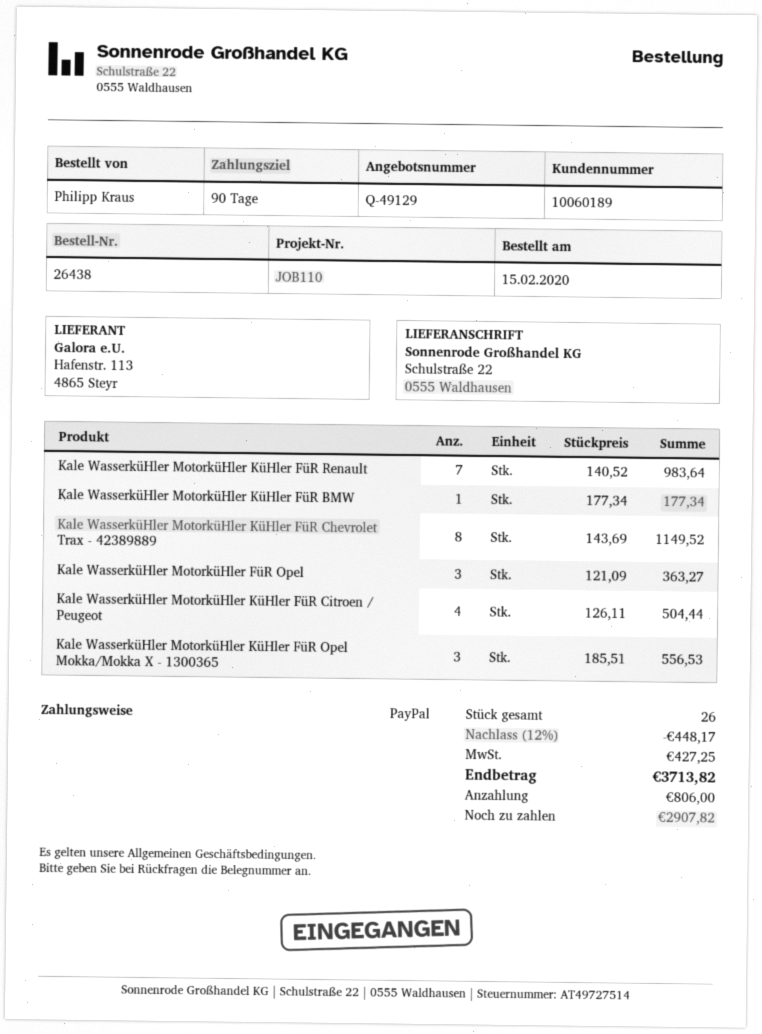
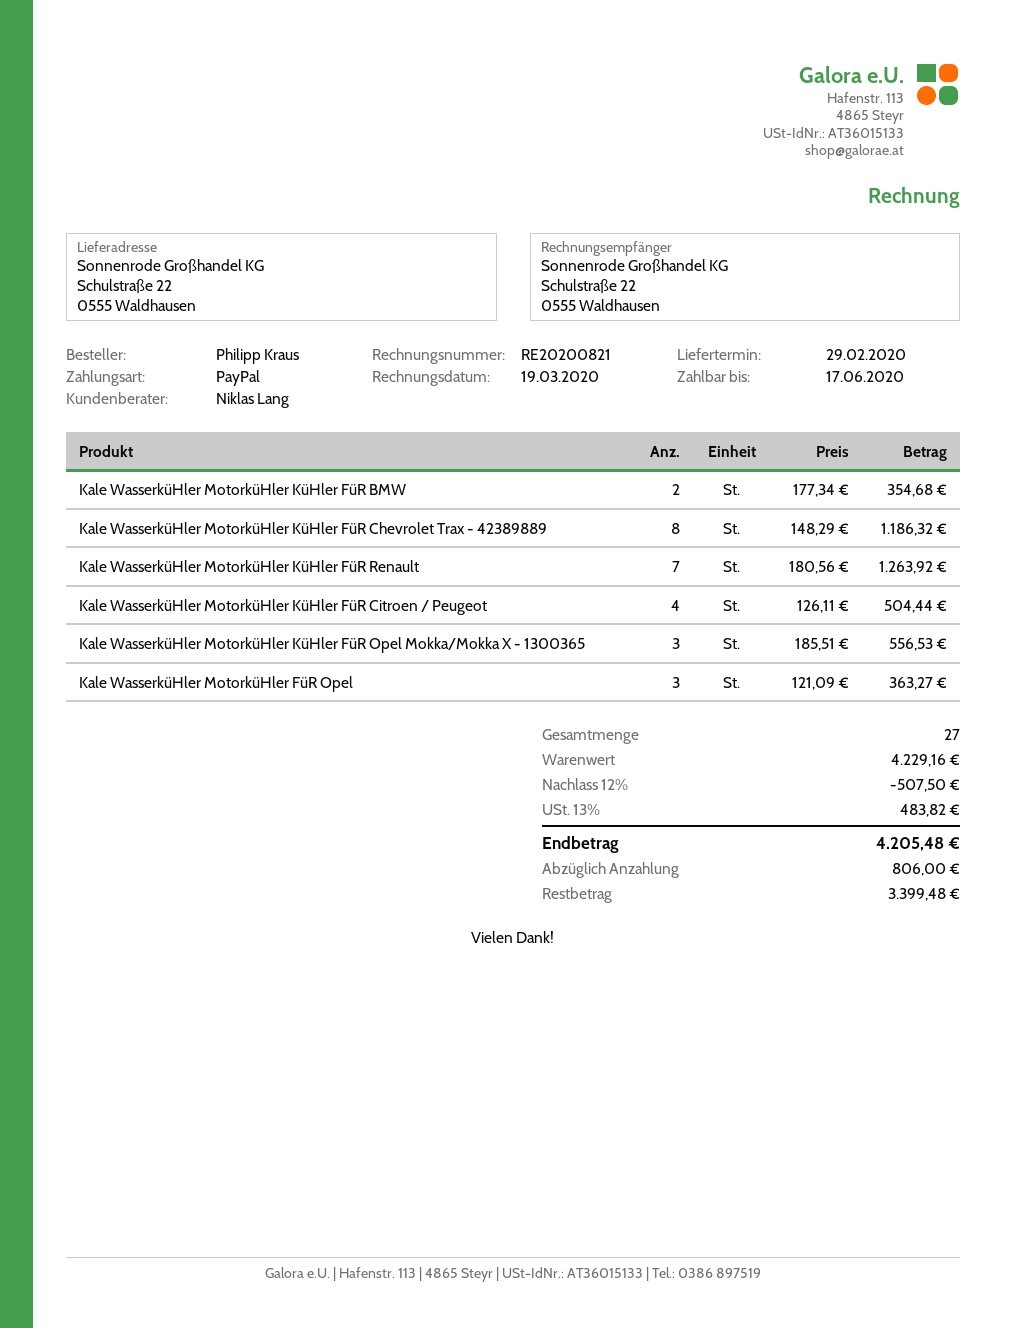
Kale WasserküHler MotorküHler KüHler FüR Renault: 7 x 140.52 = 983.64 -> 7 x 180.56 = 1263.92
Kale WasserküHler MotorküHler KüHler FüR BMW: 1 x 177.34 = 177.34 -> 2 x 177.34 = 354.68
Kale WasserküHler MotorküHler KüHler FüR Chevrolet Trax - 42389889: 8 x 143.69 = 1149.52 -> 8 x 148.29 = 1186.32
total quantity: 26 -> 27
discount: 12% = 448.17 -> 12% = 507.50
tax: 427.25 -> 483.82
total: 3713.82 -> 4205.48
balance: 2907.82 -> 3399.48

